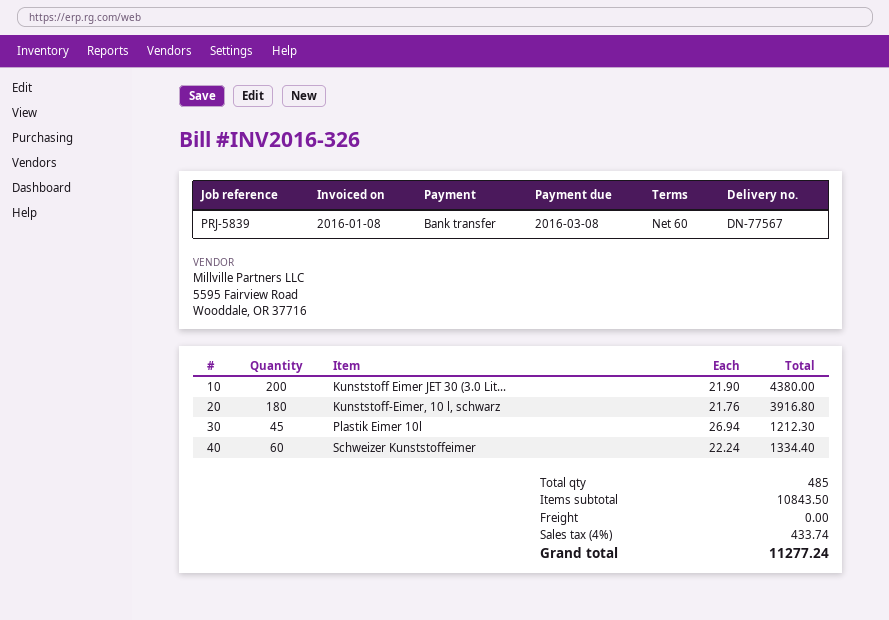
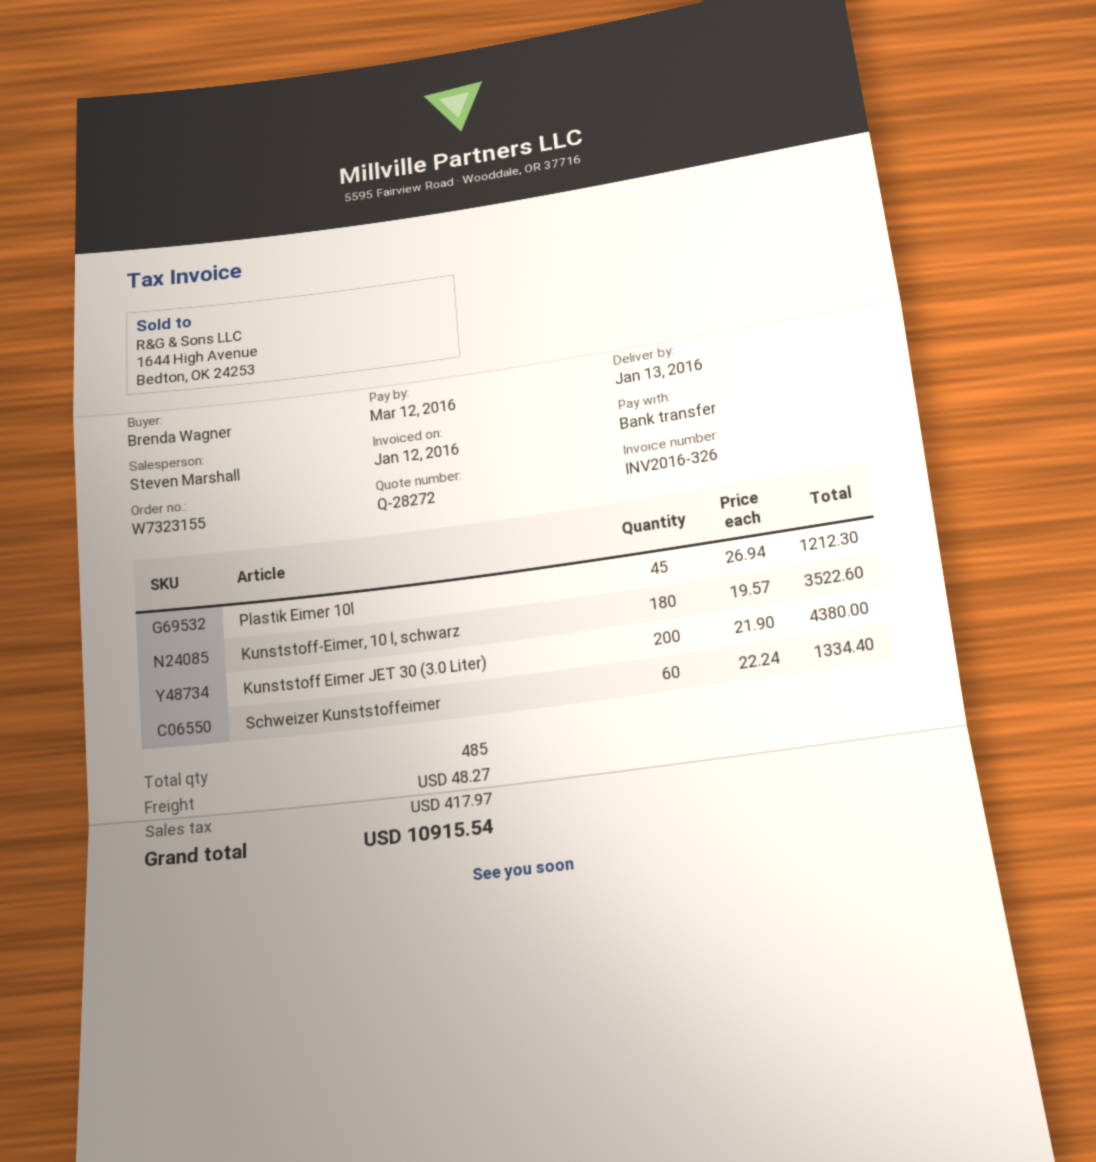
invoice date: 2016-01-08 -> 2016-01-12
due date: 2016-03-08 -> 2016-03-12
Kunststoff-Eimer, 10 l, schwarz: 180 x 21.76 = 3916.80 -> 180 x 19.57 = 3522.60
shipping: 0.00 -> 48.27
tax: 433.74 -> 417.97
total: 11277.24 -> 10915.54

